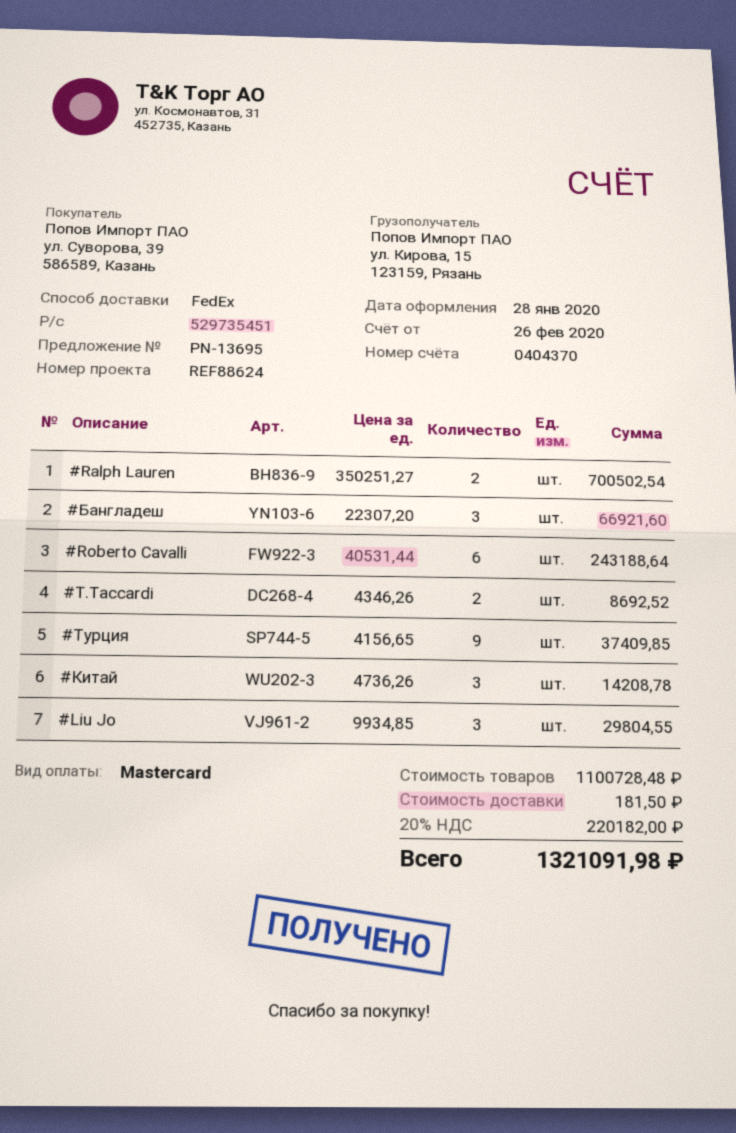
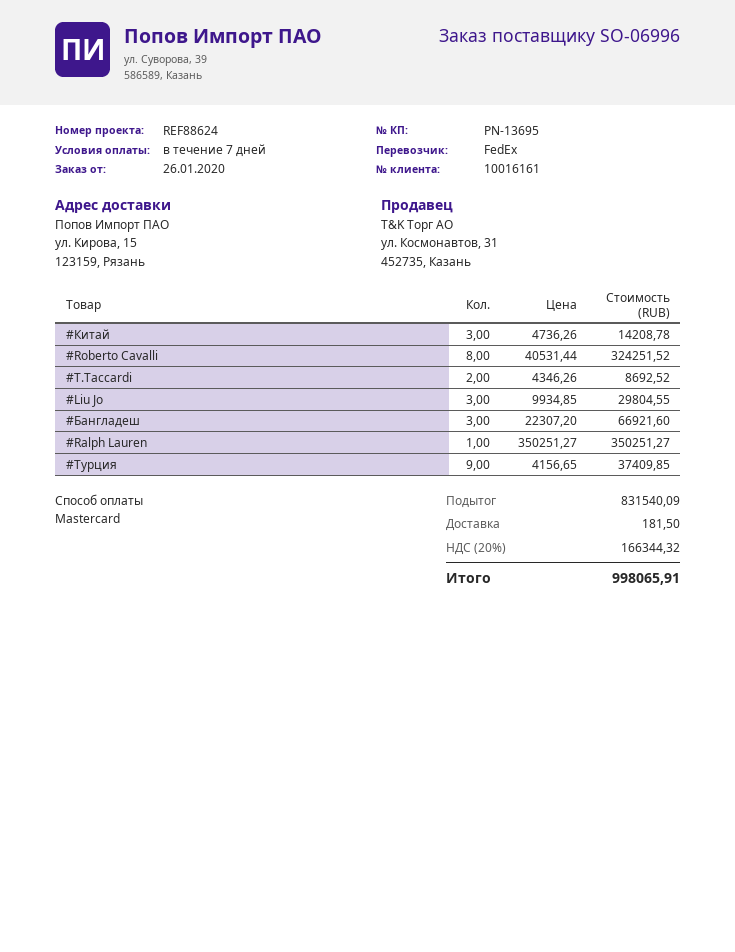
order date: 2020-01-28 -> 2020-01-26
#Ralph Lauren: 2 x 350251.27 = 700502.54 -> 1 x 350251.27 = 350251.27
#Roberto Cavalli: 6 x 40531.44 = 243188.64 -> 8 x 40531.44 = 324251.52
subtotal: 1100728.48 -> 831540.09
tax: 20% = 220182.00 -> 20% = 166344.32
total: 1321091.98 -> 998065.91

